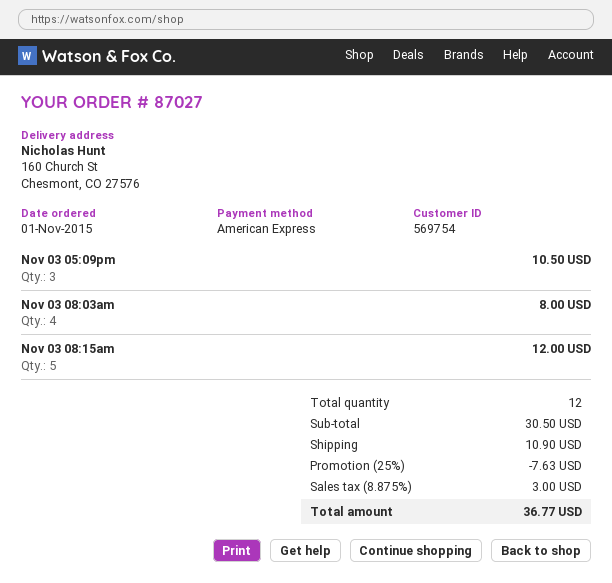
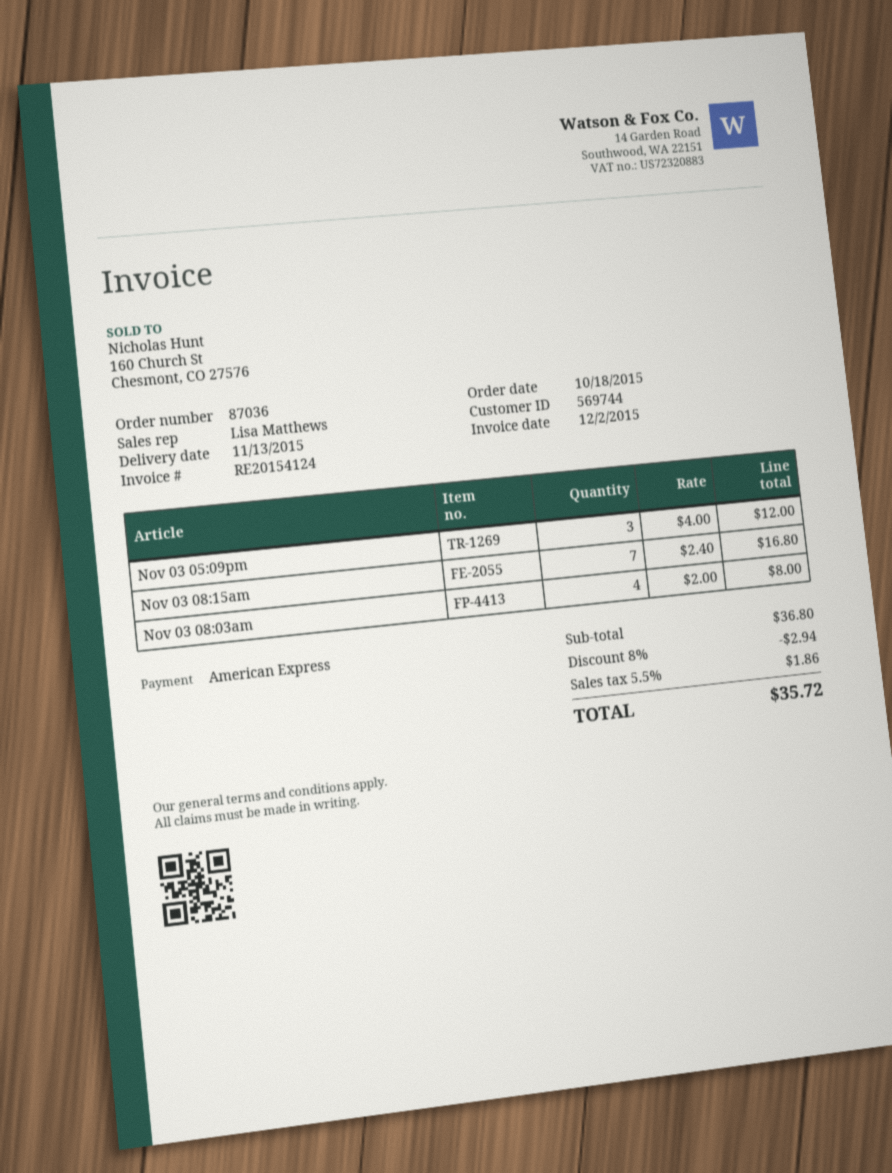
order number: 87027 -> 87036
order date: 2015-11-01 -> 2015-10-18
customer number: 569754 -> 569744
Nov 03 05:09pm: 3 for 10.50 -> 3 for 12.00
Nov 03 08:15am: 5 for 12.00 -> 7 for 16.80
subtotal: 30.50 -> 36.80
discount: 25% = 7.63 -> 8% = 2.94
shipping: 10.90 -> none
tax: 8.875% = 3.00 -> 5.5% = 1.86
total: 36.77 -> 35.72

